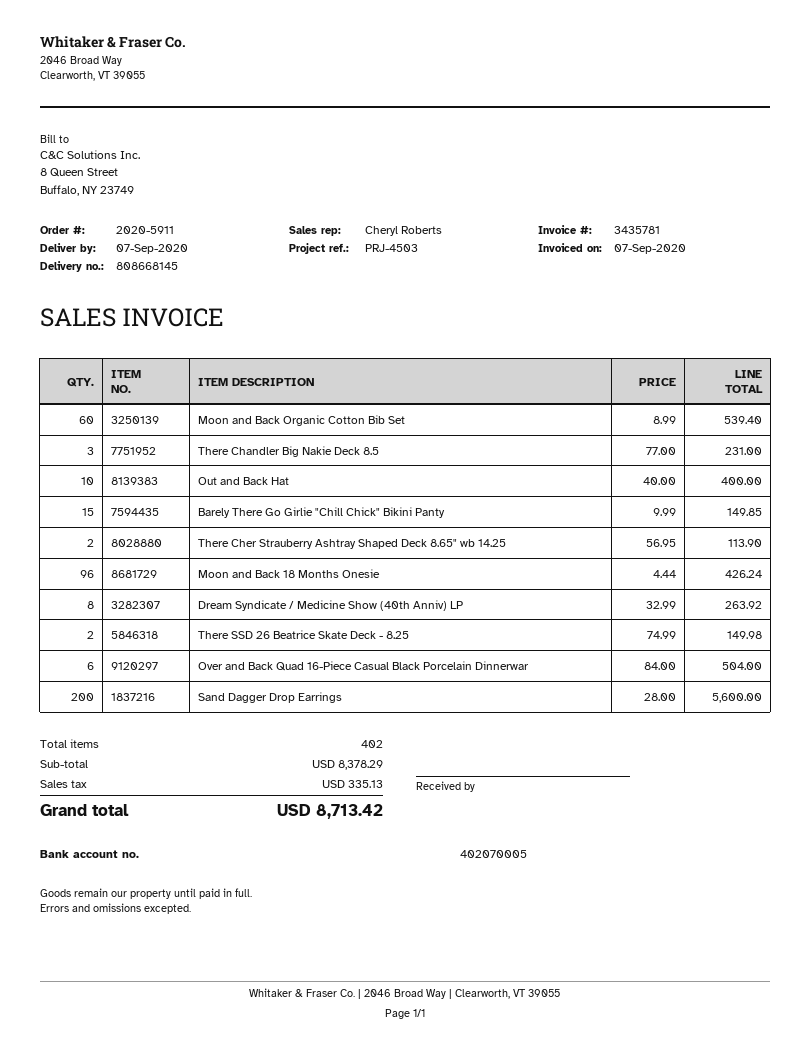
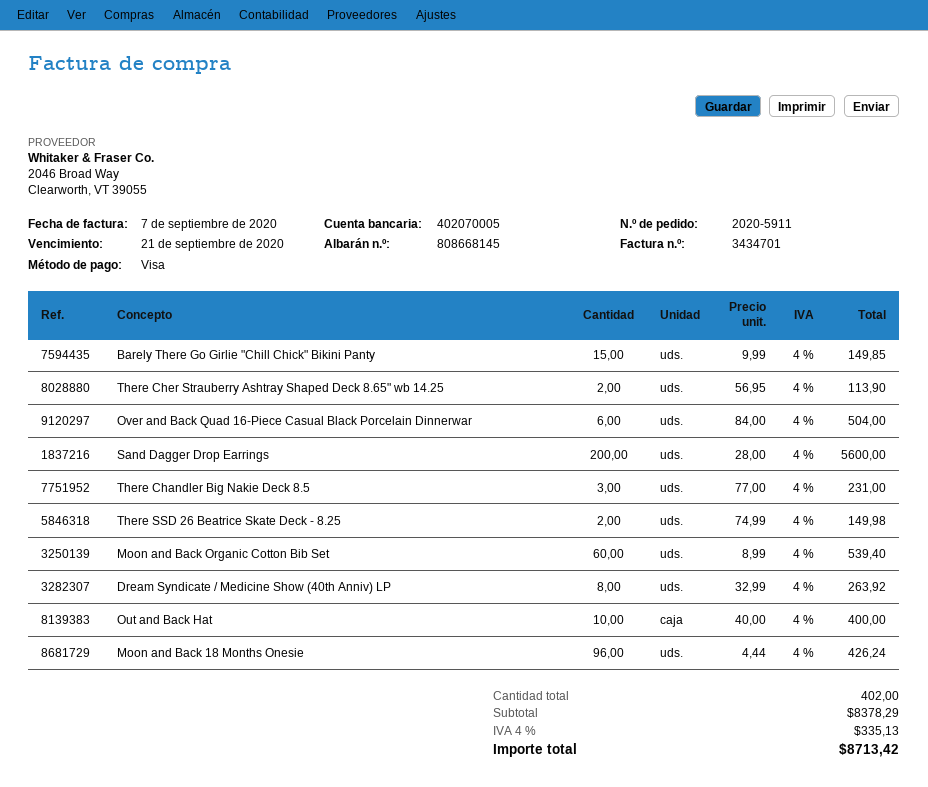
invoice number: 3435781 -> 3434701

